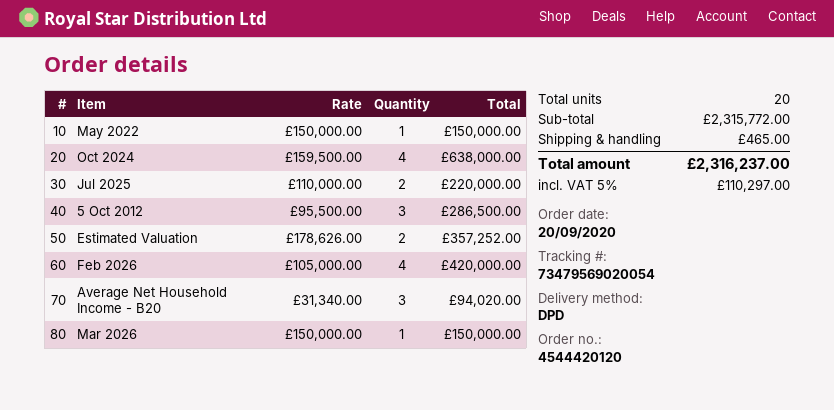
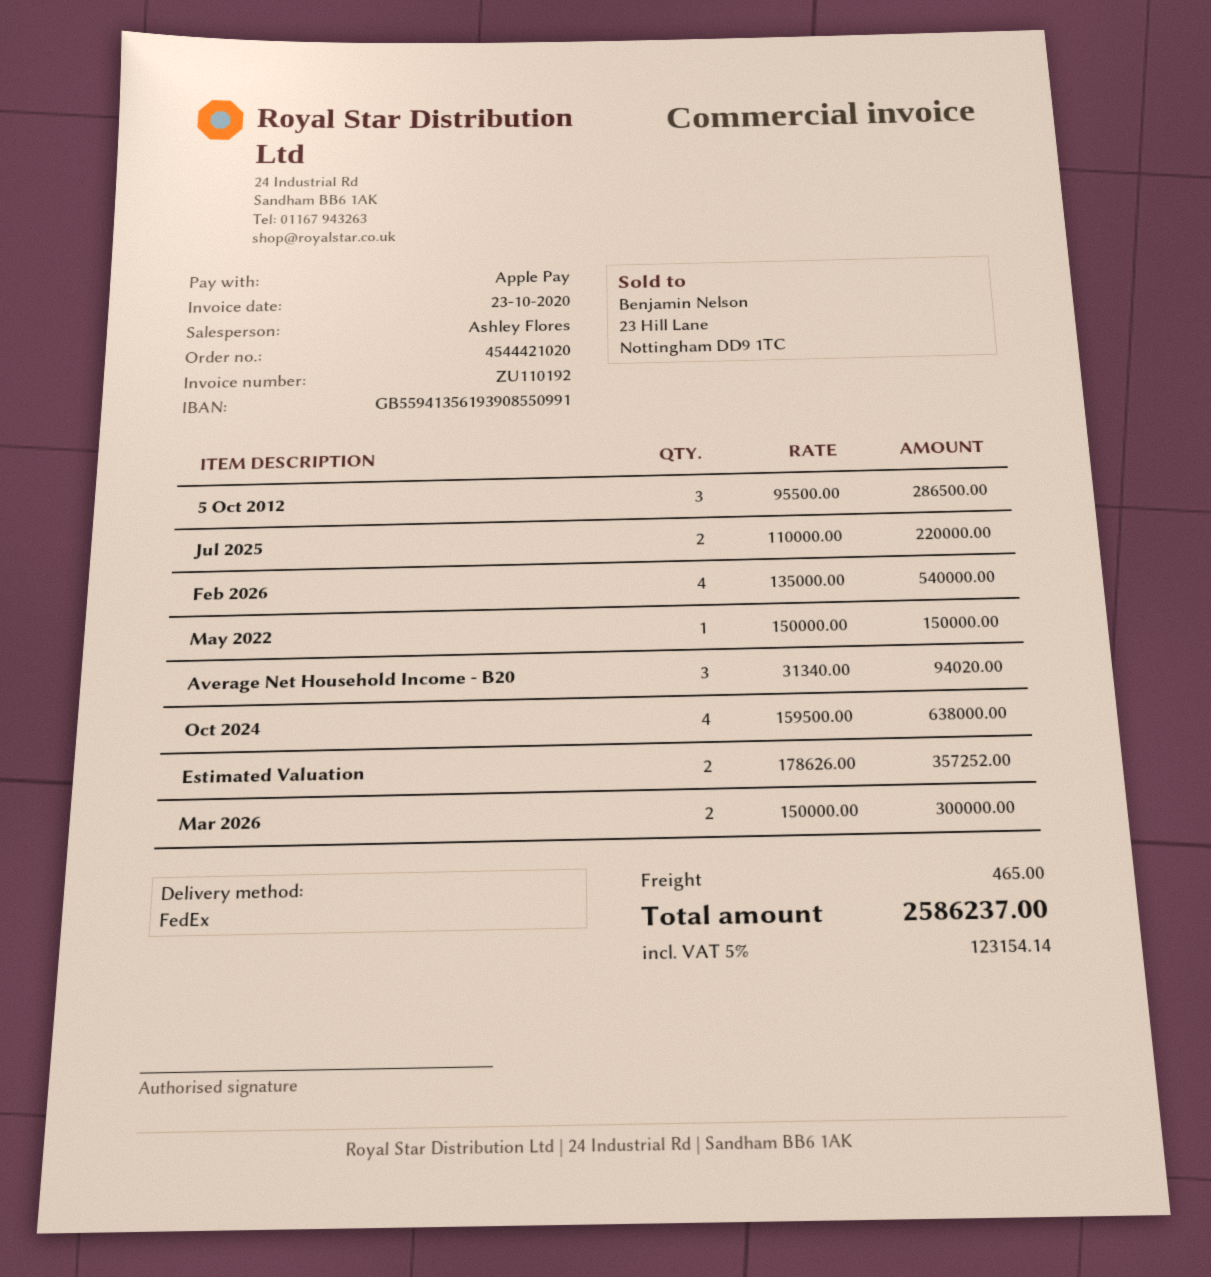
order number: 4544420120 -> 4544421020
shipping method: DPD -> FedEx
Feb 2026: 4 x 105000.00 = 420000.00 -> 4 x 135000.00 = 540000.00
Mar 2026: 1 x 150000.00 = 150000.00 -> 2 x 150000.00 = 300000.00
tax: 5% = 110297.00 -> 5% = 123154.14
total: 2316237.00 -> 2586237.00

